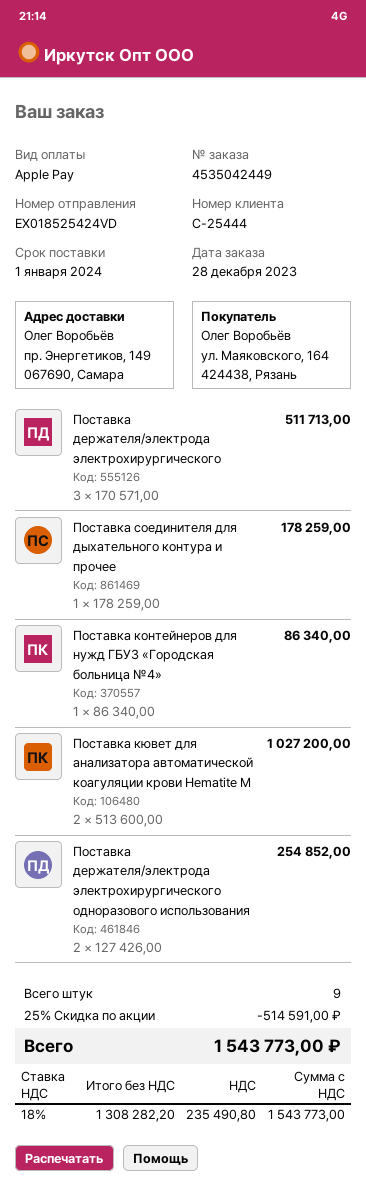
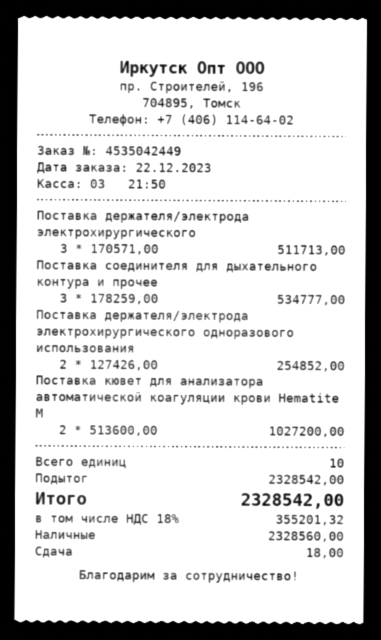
order date: 2023-12-28 -> 2023-12-22
payment method: Apple Pay -> cash
Поставка соединителя для дыхательного контура и прочее: 1 x 178259.00 = 178259.00 -> 3 x 178259.00 = 534777.00
Поставка контейнеров для нужд ГБУЗ «Городская больница №4»: 1 x 86340.00 = 86340.00 -> none
total quantity: 9 -> 10
discount: 25% = 514591.00 -> none
tax: 18% = 235490.80 -> 18% = 355201.32
total: 1543773.00 -> 2328542.00

